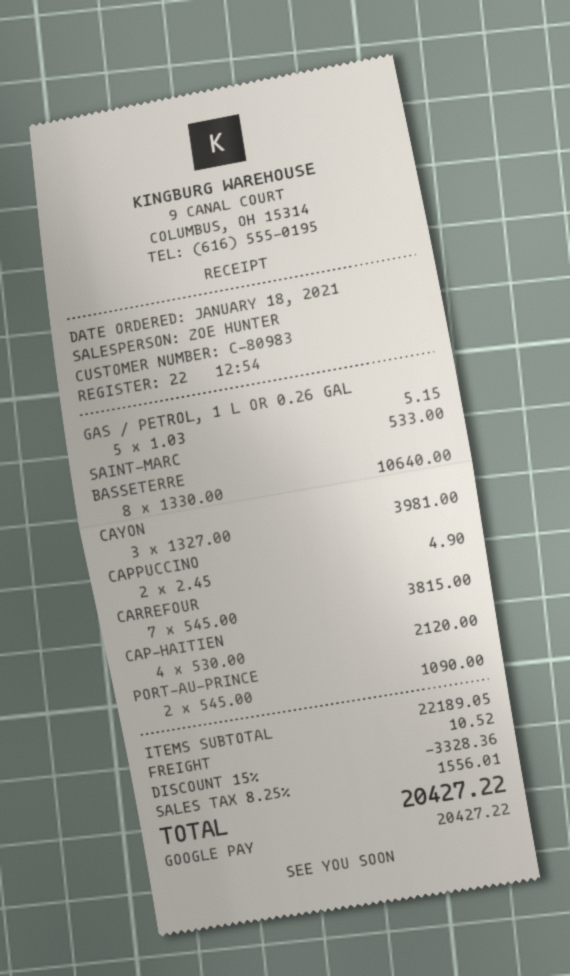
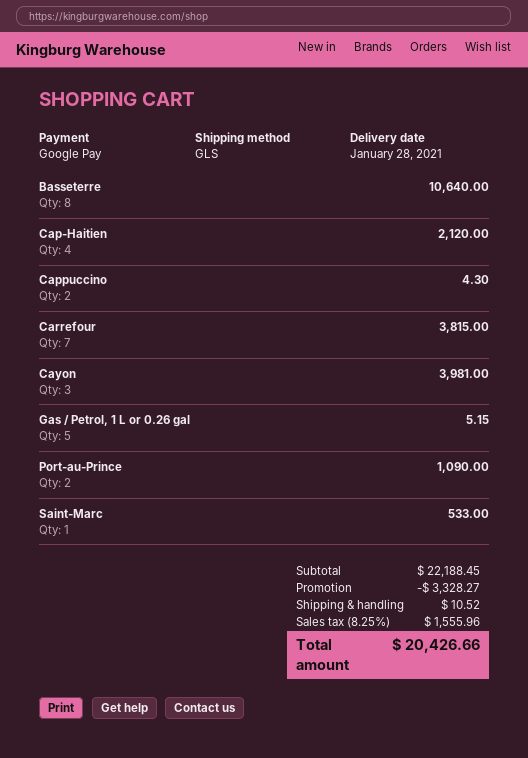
CAPPUCCINO: 2 for 4.90 -> 2 for 4.30
subtotal: 22189.05 -> 22188.45
discount: 3328.36 -> 3328.27
tax: 8.25% = 1556.01 -> 8.25% = 1555.96
total: 20427.22 -> 20426.66

